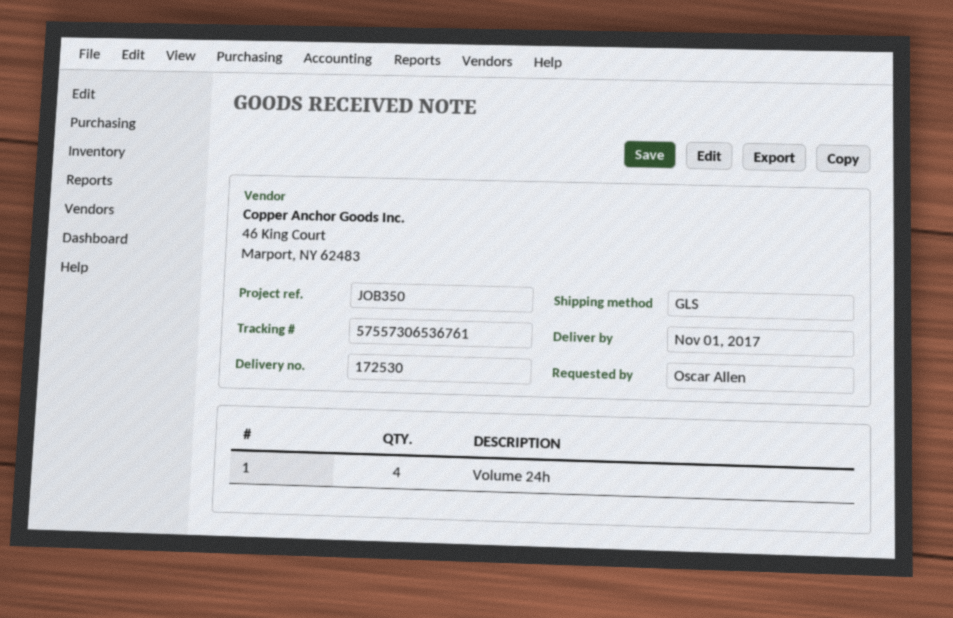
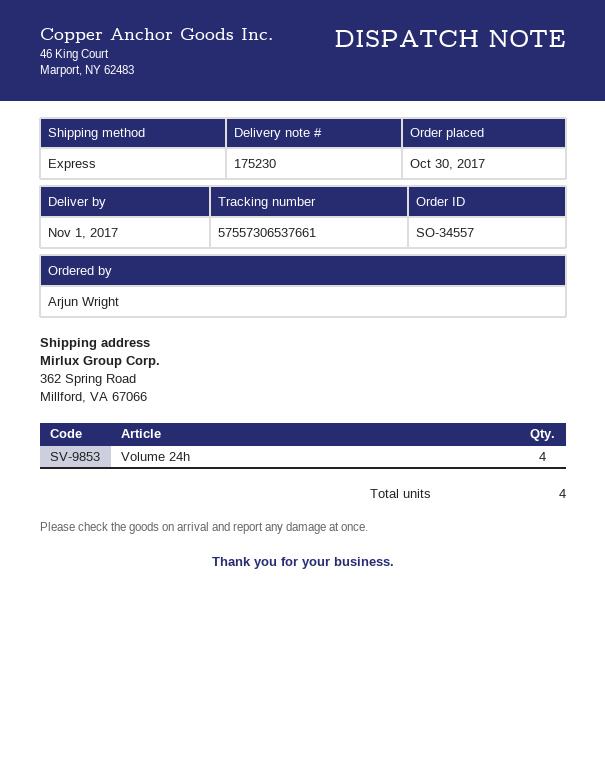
delivery note number: 172530 -> 175230
ordered by: Oscar Allen -> Arjun Wright
shipping method: GLS -> express
tracking number: 57557306536761 -> 57557306537661

